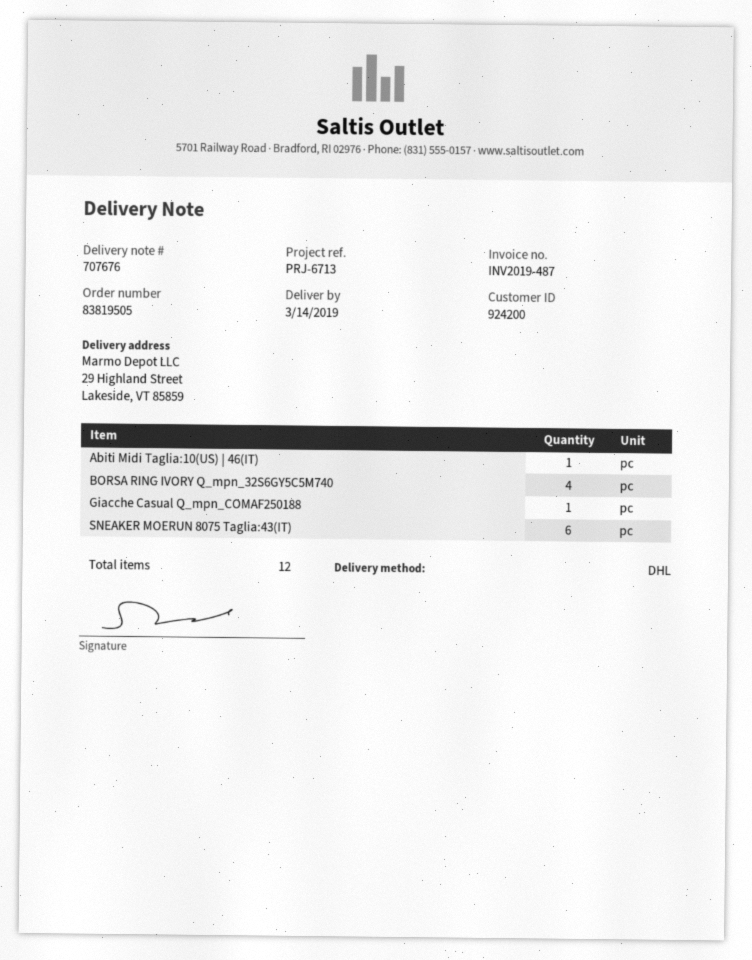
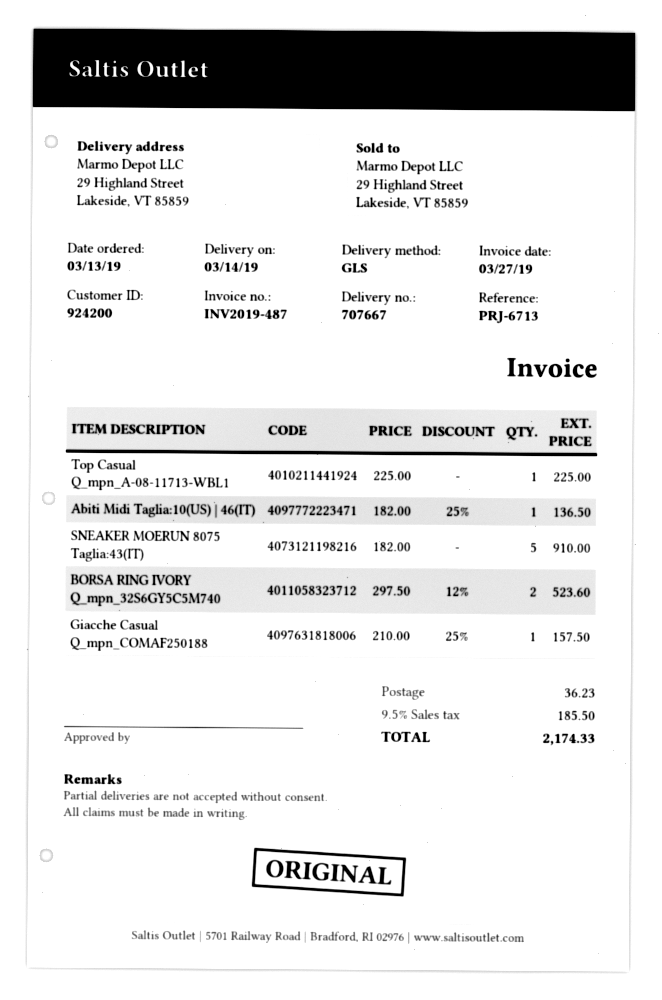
delivery note number: 707676 -> 707667
shipping method: DHL -> GLS
BORSA RING IVORY Q_mpn_32S6GY5C5M740: 4 -> 2
SNEAKER MOERUN 8075 Taglia:43(IT): 6 -> 5
Top Casual Q_mpn_A-08-11713-WBL1: none -> 1

